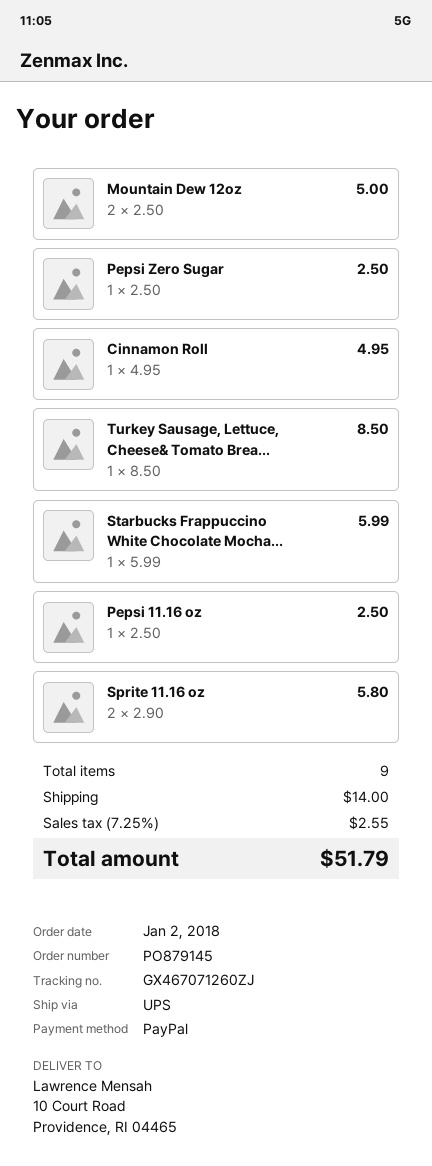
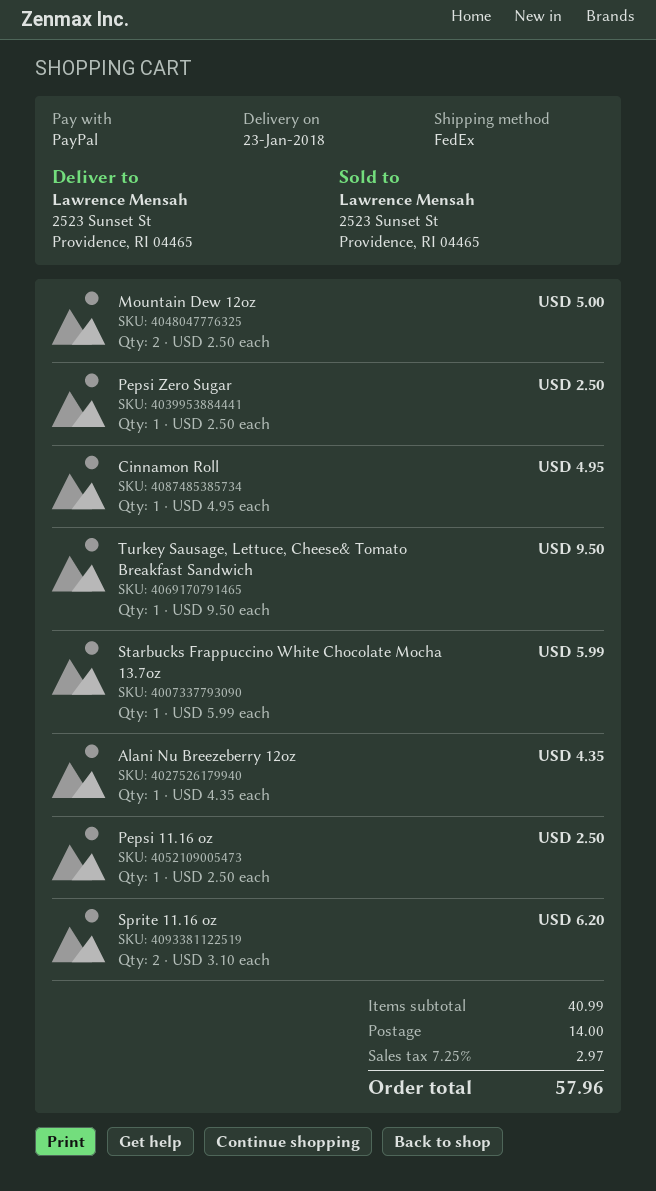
shipping method: UPS -> FedEx
ship to: 10 Court Road, Providence, RI 04465 -> 2523 Sunset St, Providence, RI 04465
Turkey Sausage, Lettuce, Cheese& Tomato Brea...: 1 x 8.50 = 8.50 -> 1 x 9.50 = 9.50
Sprite 11.16 oz: 2 x 2.90 = 5.80 -> 2 x 3.10 = 6.20
Alani Nu Breezeberry 12oz: none -> 1 x 4.35 = 4.35
tax: 7.25% = 2.55 -> 7.25% = 2.97
total: 51.79 -> 57.96

